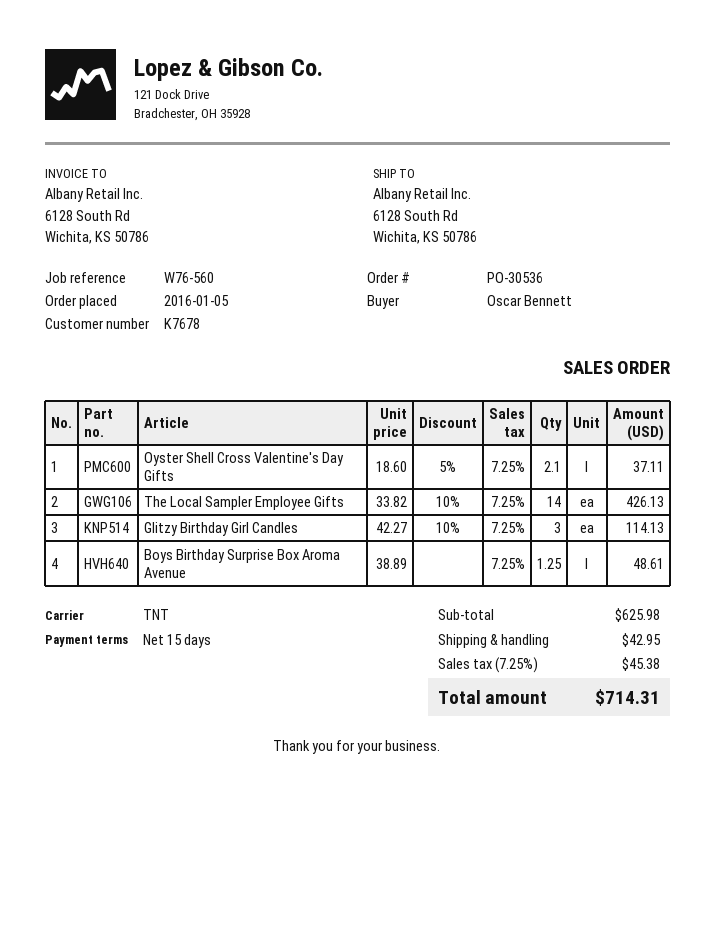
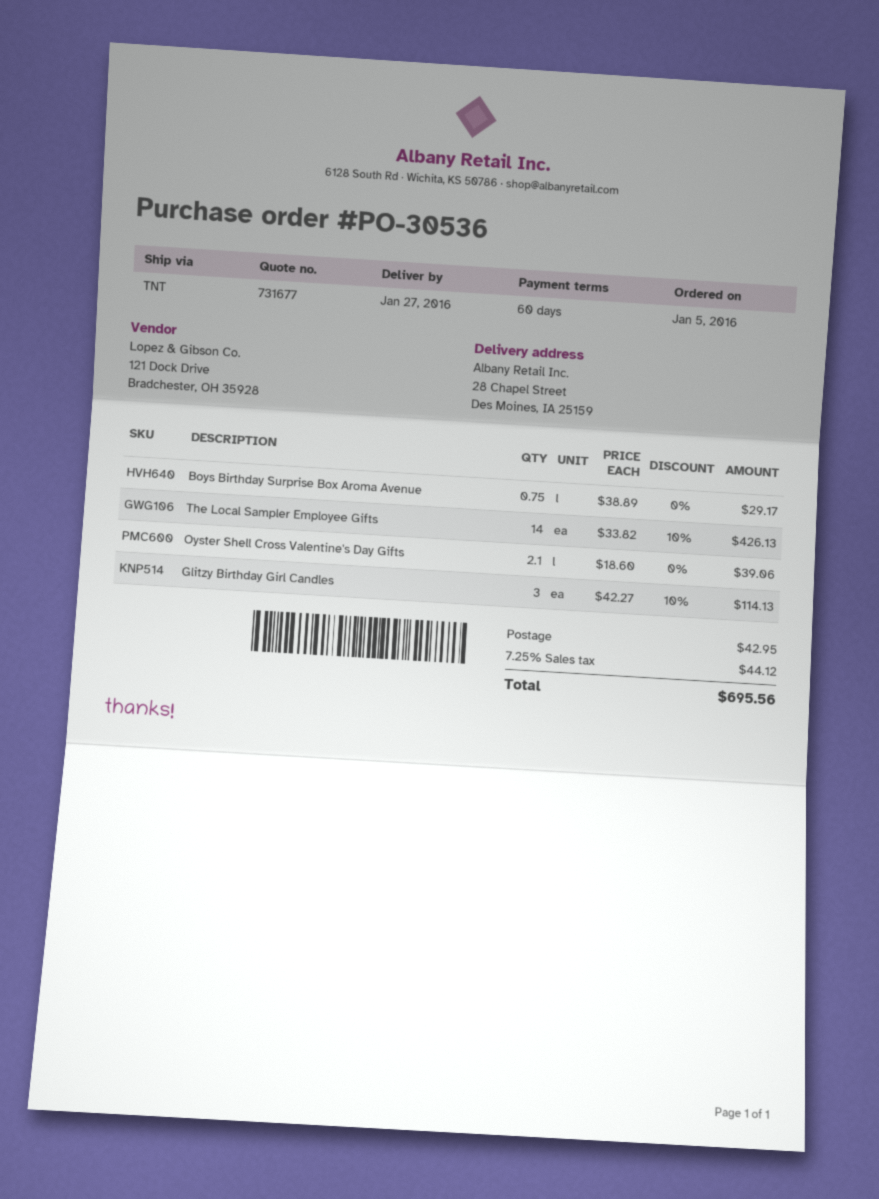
payment terms: 15 days -> 60 days
ship to: 6128 South Rd, Wichita, KS 50786 -> 28 Chapel Street, Des Moines, IA 25159
Oyster Shell Cross Valentine's Day Gifts: 2.1 x 18.60 - 5% = 37.11 -> 2.1 x 18.60 = 39.06
Boys Birthday Surprise Box Aroma Avenue: 1.25 x 38.89 = 48.61 -> 0.75 x 38.89 = 29.17
tax: 7.25% = 45.38 -> 7.25% = 44.12
total: 714.31 -> 695.56

